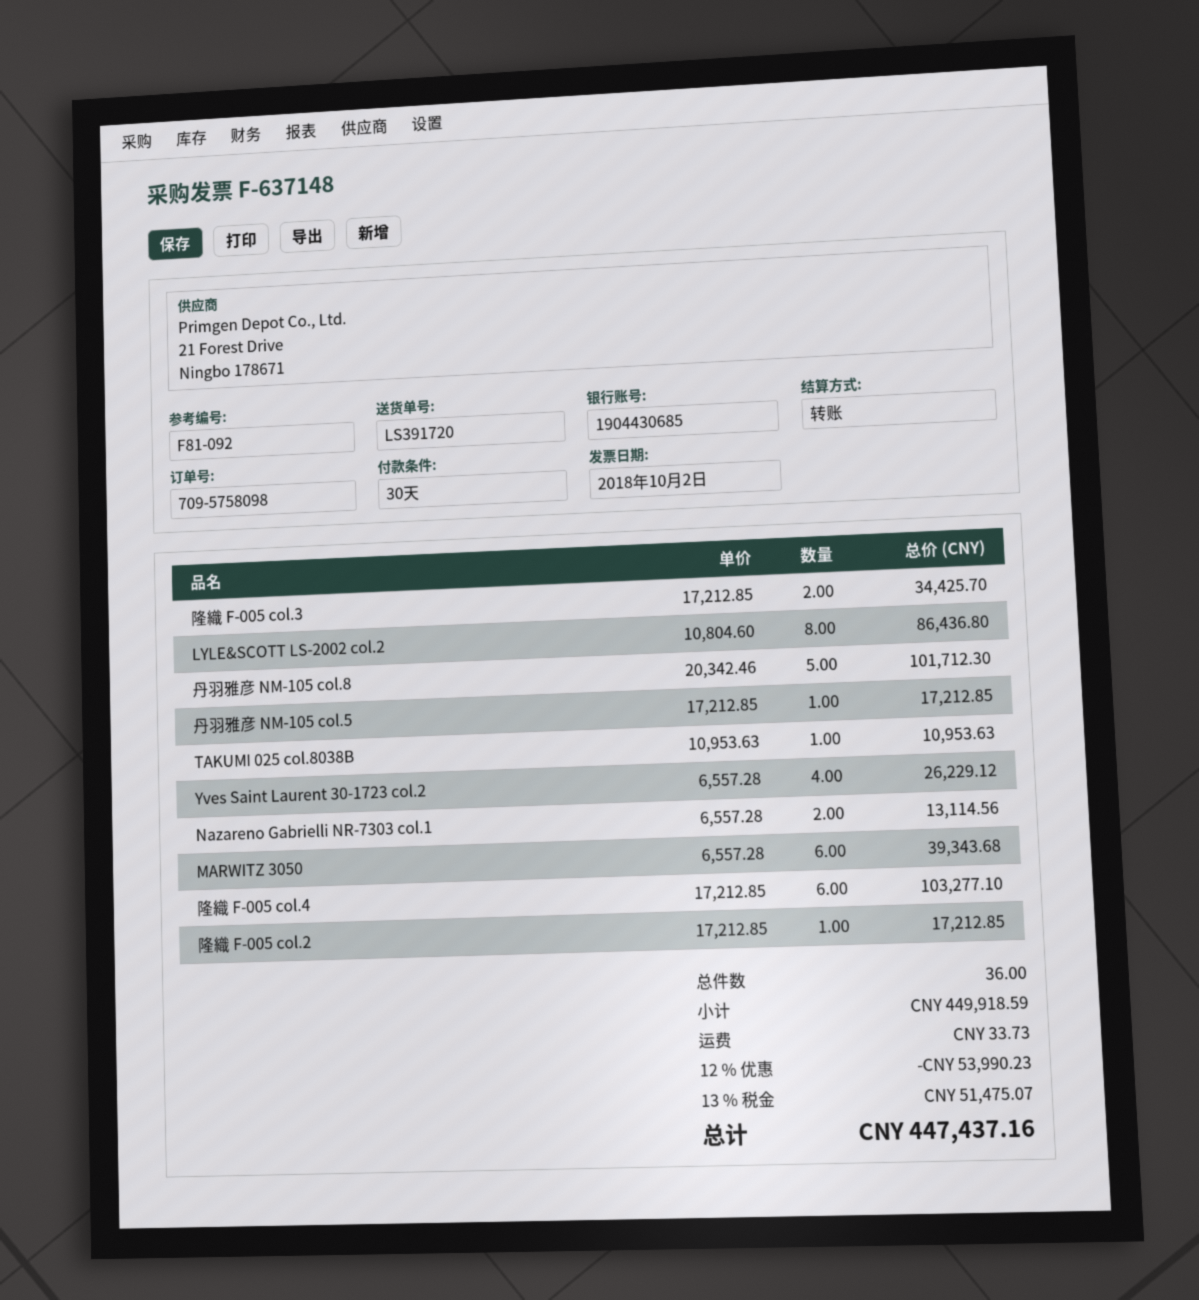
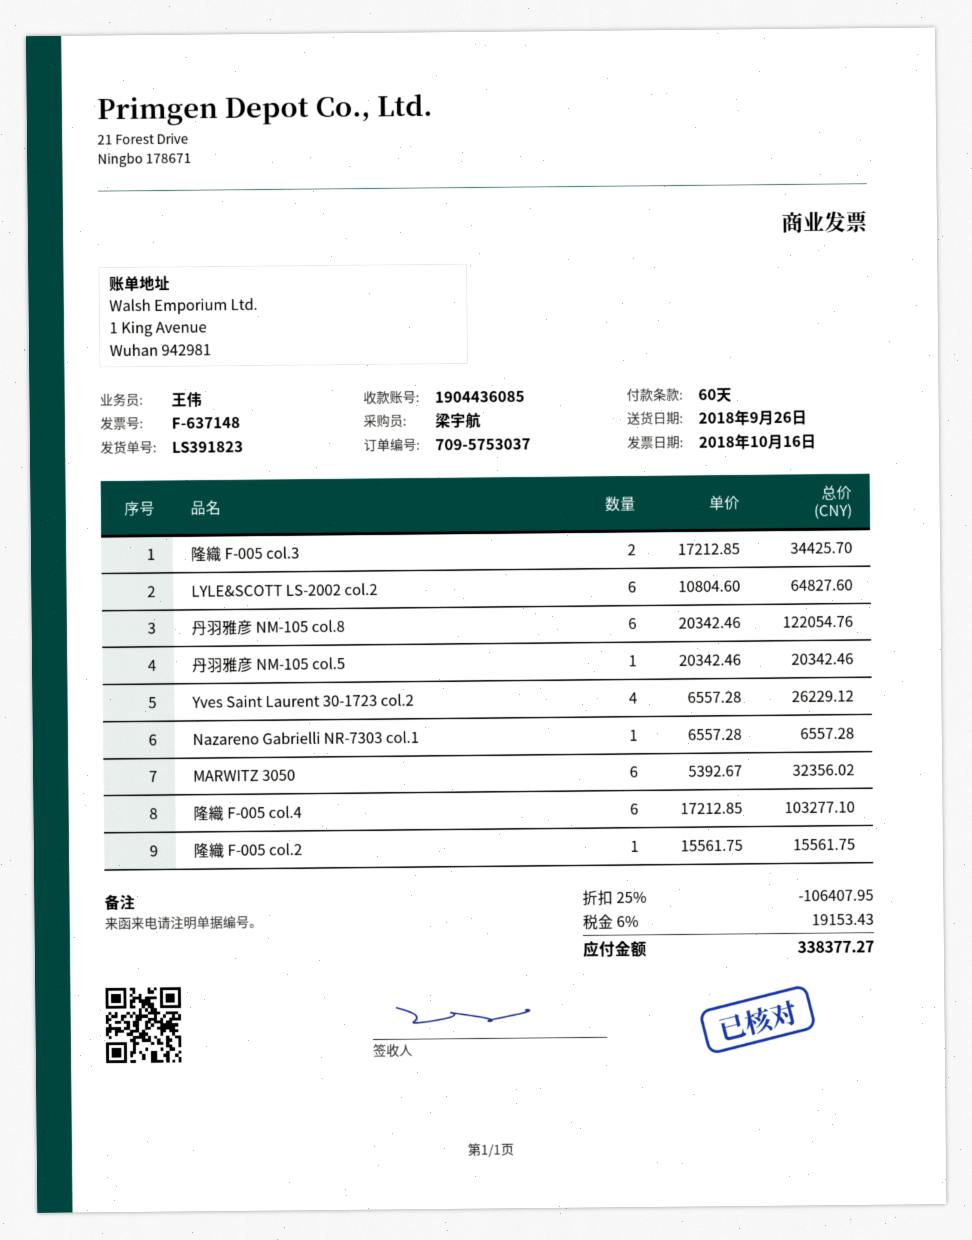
order number: 709-5758098 -> 709-5753037
delivery note number: LS391720 -> LS391823
invoice date: 2018-10-02 -> 2018-10-16
payment terms: 30 days -> 60 days
bank account: 1904430685 -> 1904436085
LYLE&SCOTT LS-2002 col.2: 8 x 10804.60 = 86436.80 -> 6 x 10804.60 = 64827.60
丹羽雅彦 NM-105 col.8: 5 x 20342.46 = 101712.30 -> 6 x 20342.46 = 122054.76
丹羽雅彦 NM-105 col.5: 1 x 17212.85 = 17212.85 -> 1 x 20342.46 = 20342.46
TAKUMI 025 col.8038B: 1 x 10953.63 = 10953.63 -> none
Nazareno Gabrielli NR-7303 col.1: 2 x 6557.28 = 13114.56 -> 1 x 6557.28 = 6557.28
MARWITZ 3050: 6 x 6557.28 = 39343.68 -> 6 x 5392.67 = 32356.02
隆織 F-005 col.2: 1 x 17212.85 = 17212.85 -> 1 x 15561.75 = 15561.75
discount: 12% = 53990.23 -> 25% = 106407.95
shipping: 33.73 -> none
tax: 13% = 51475.07 -> 6% = 19153.43
total: 447437.16 -> 338377.27

